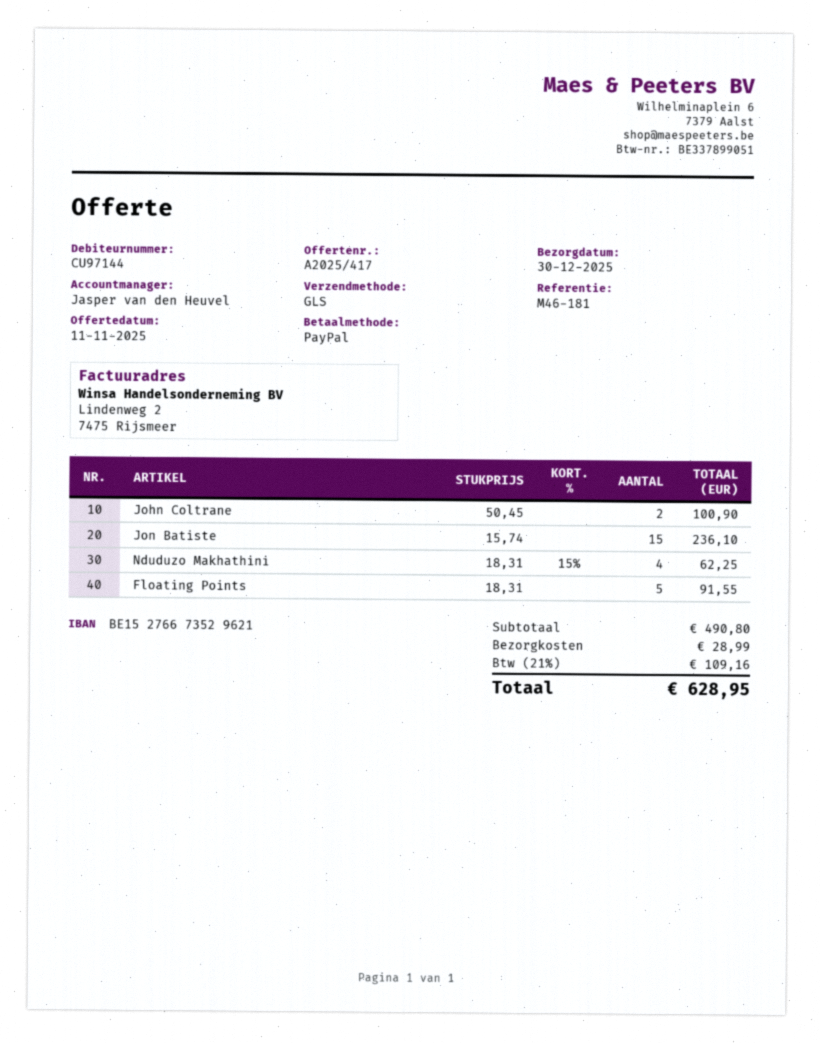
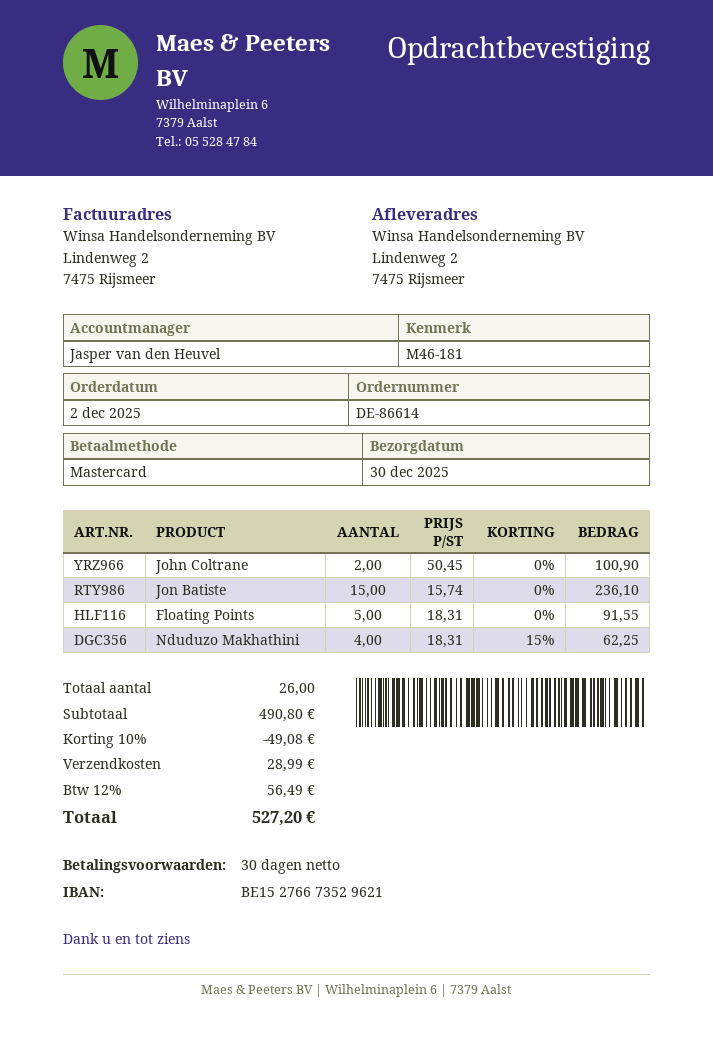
payment method: PayPal -> Mastercard
discount: none -> 10% = 49.08
tax: 21% = 109.16 -> 12% = 56.49
total: 628.95 -> 527.20

